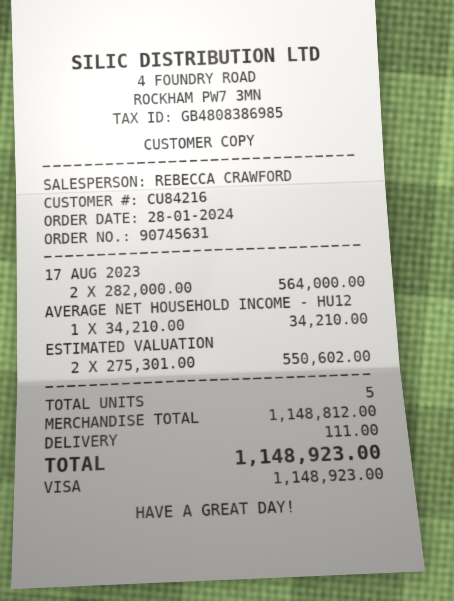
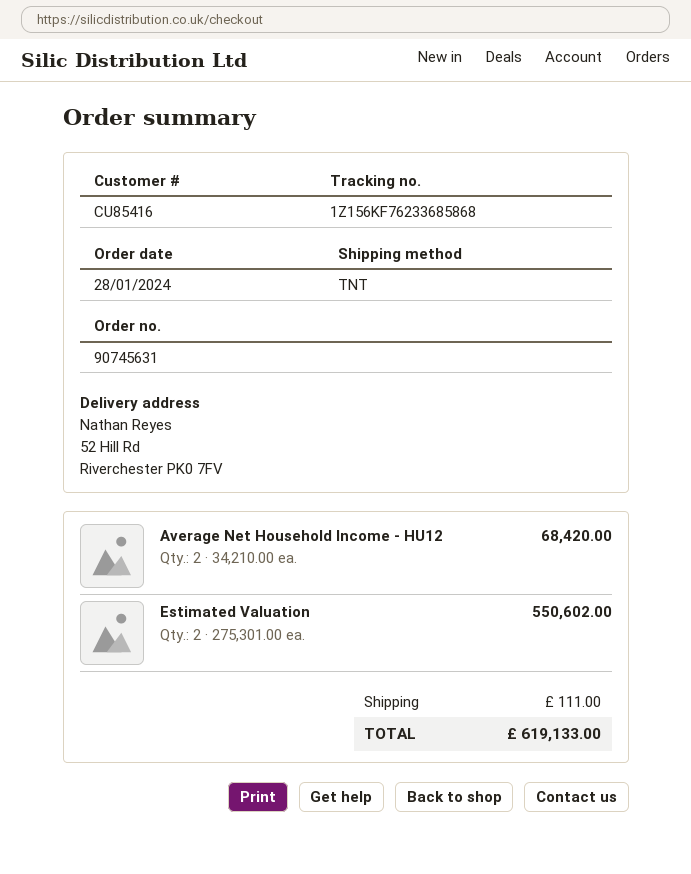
customer number: CU84216 -> CU85416
17 AUG 2023: 2 x 282000.00 = 564000.00 -> none
AVERAGE NET HOUSEHOLD INCOME - HU12: 1 x 34210.00 = 34210.00 -> 2 x 34210.00 = 68420.00
total: 1148923.00 -> 619133.00

